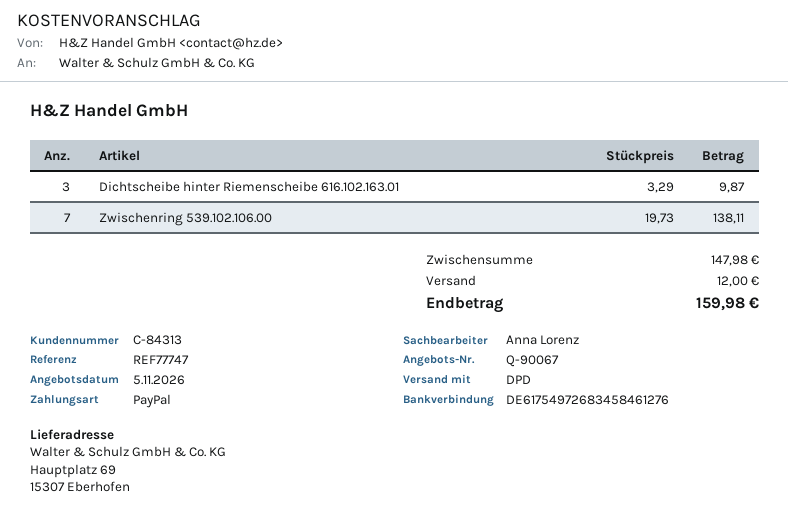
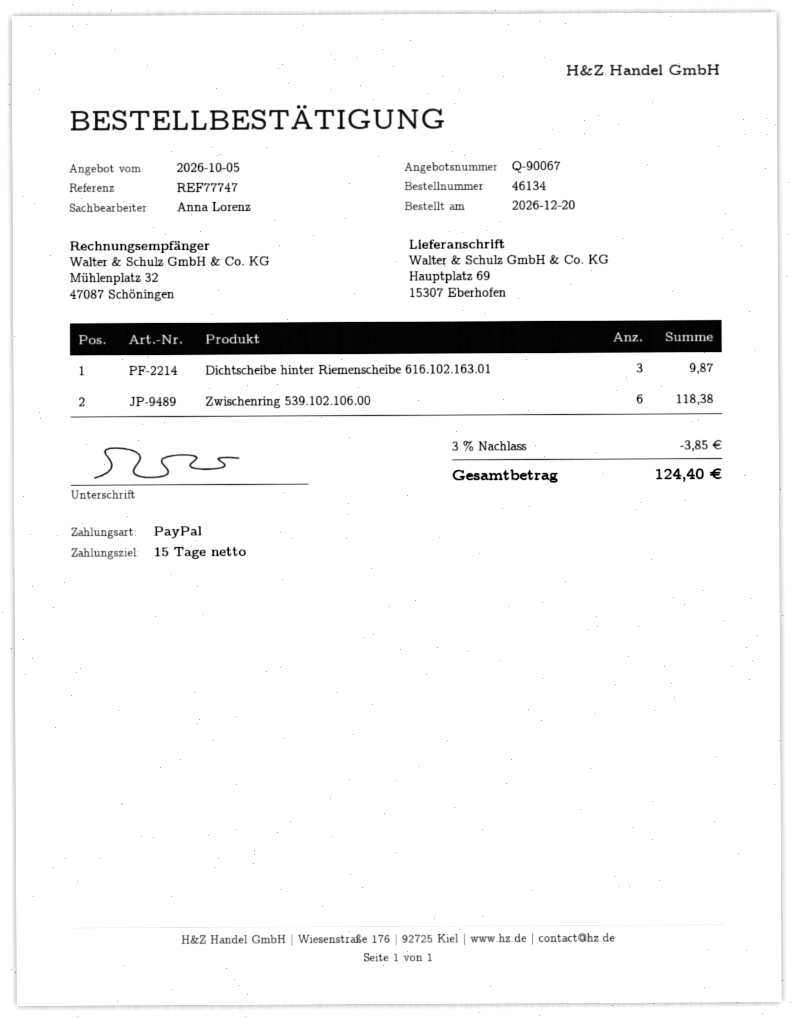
quote date: 2026-11-05 -> 2026-10-05
Zwischenring 539.102.106.00: 7 for 138.11 -> 6 for 118.38
discount: none -> 3% = 3.85
shipping: 12.00 -> none
total: 159.98 -> 124.40

